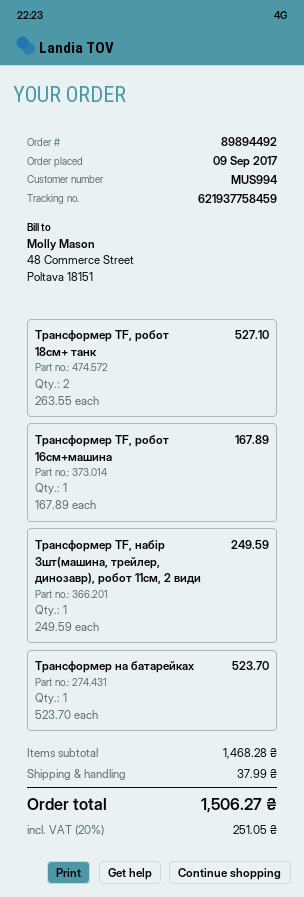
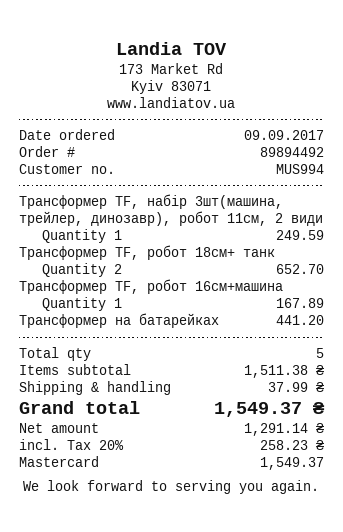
Трансформер TF, робот 18см+ танк: 2 for 527.10 -> 2 for 652.70
Трансформер на батарейках: 1 for 523.70 -> 1 for 441.20
subtotal: 1468.28 -> 1511.38
tax: 20% = 251.05 -> 20% = 258.23
total: 1506.27 -> 1549.37

